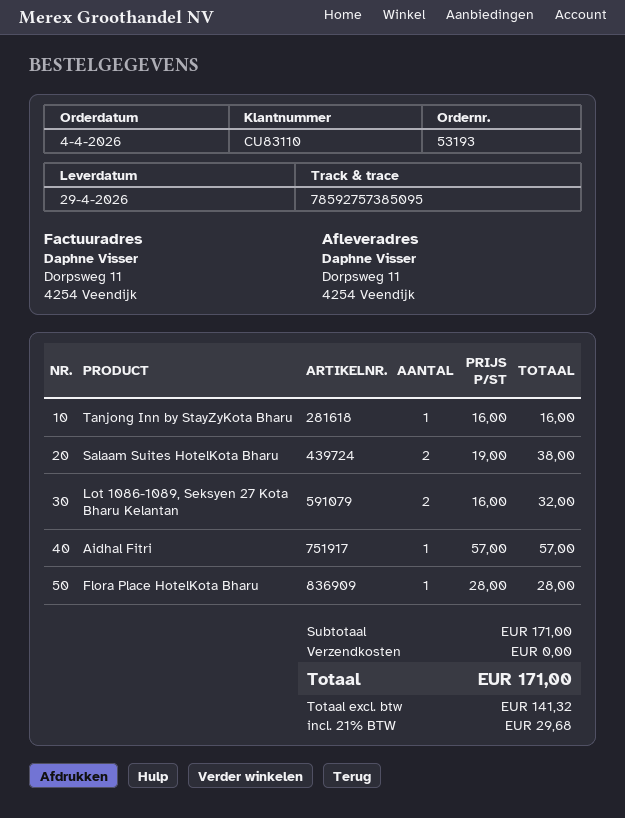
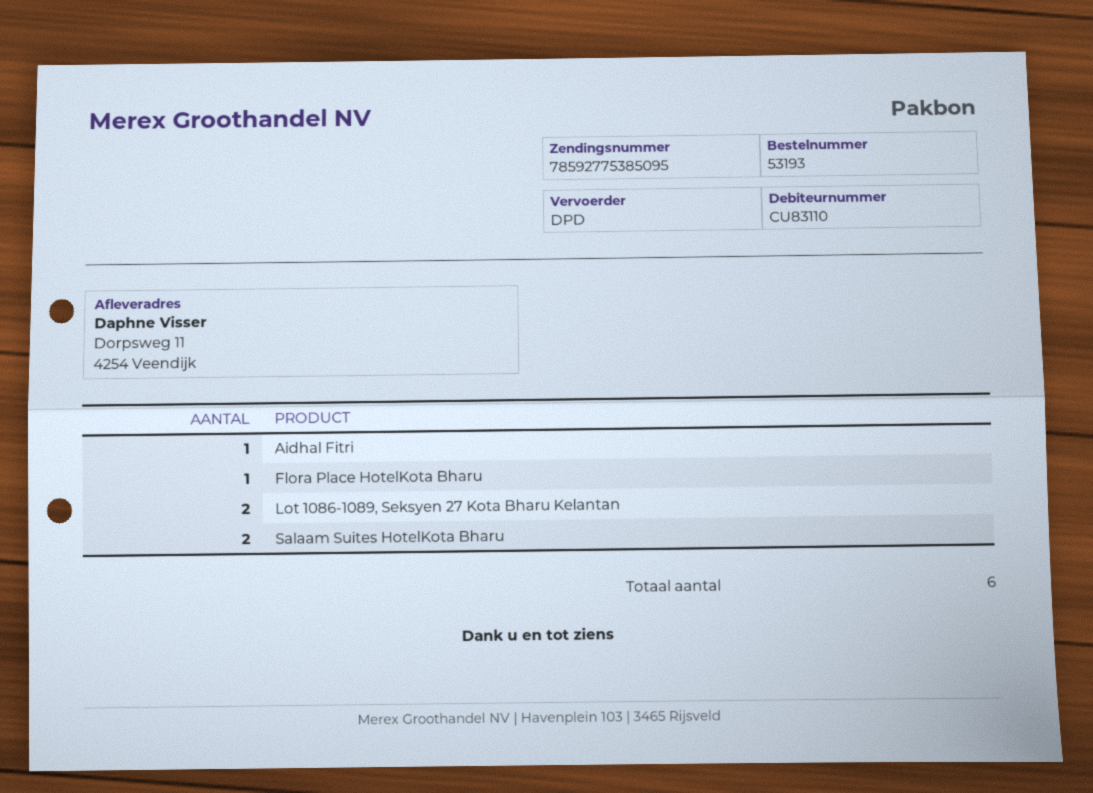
tracking number: 78592757385095 -> 78592775385095
Tanjong Inn by StayZyKota Bharu: 1 -> none

